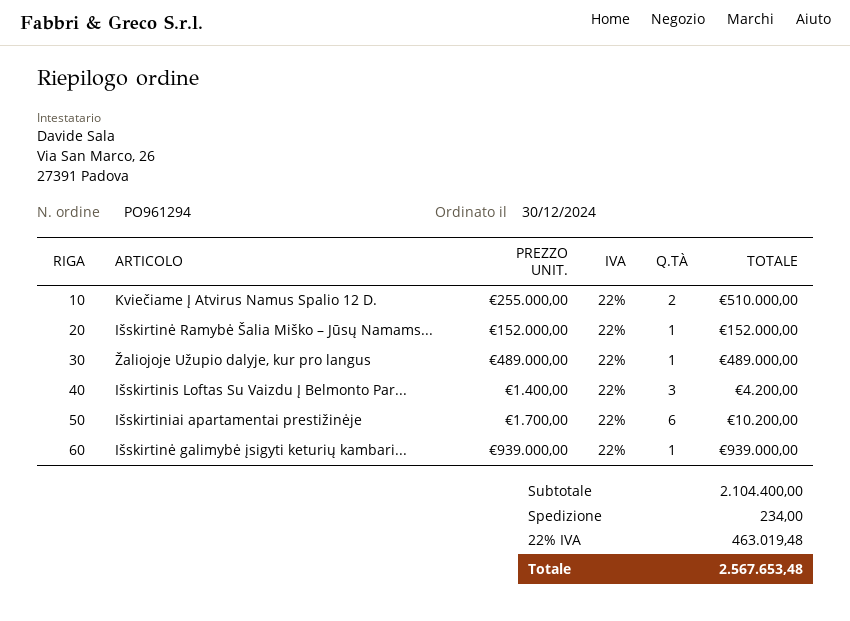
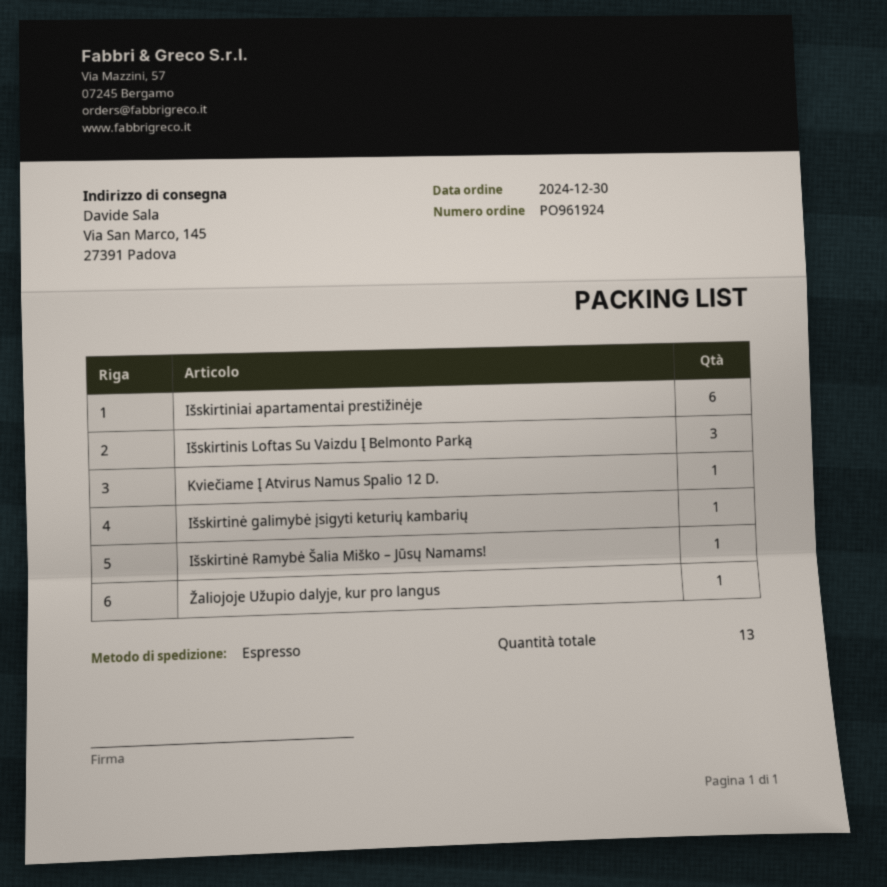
order number: PO961294 -> PO961924
Kviečiame Į Atvirus Namus Spalio 12 D.: 2 -> 1

